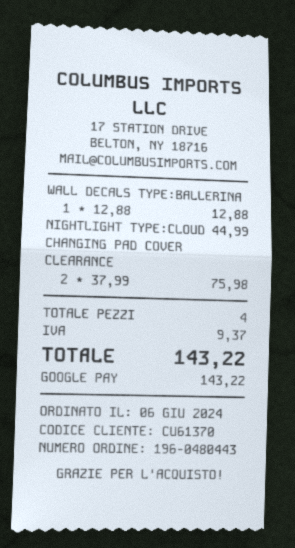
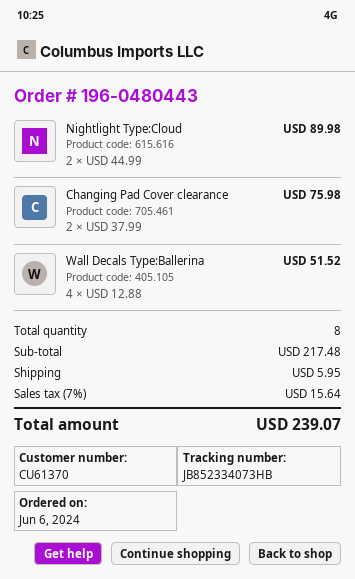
WALL DECALS TYPE:BALLERINA: 1 x 12.88 = 12.88 -> 4 x 12.88 = 51.52
NIGHTLIGHT TYPE:CLOUD: 1 x 44.99 = 44.99 -> 2 x 44.99 = 89.98
total quantity: 4 -> 8
shipping: none -> 5.95
tax: 9.37 -> 15.64
total: 143.22 -> 239.07

